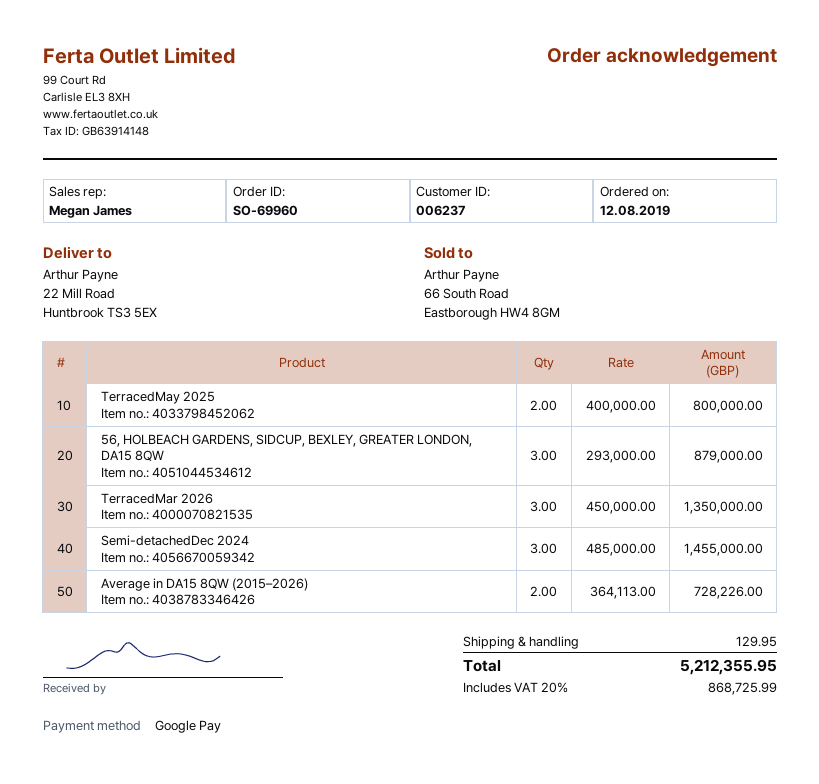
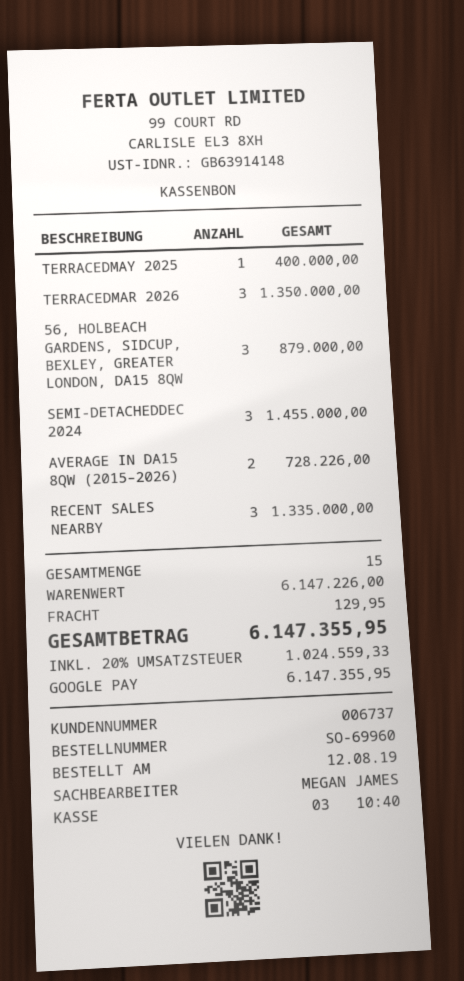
customer number: 006237 -> 006737
TerracedMay 2025: 2 for 800000.00 -> 1 for 400000.00
RECENT SALES NEARBY: none -> 3 for 1335000.00
tax: 20% = 868725.99 -> 20% = 1024559.33
total: 5212355.95 -> 6147355.95

